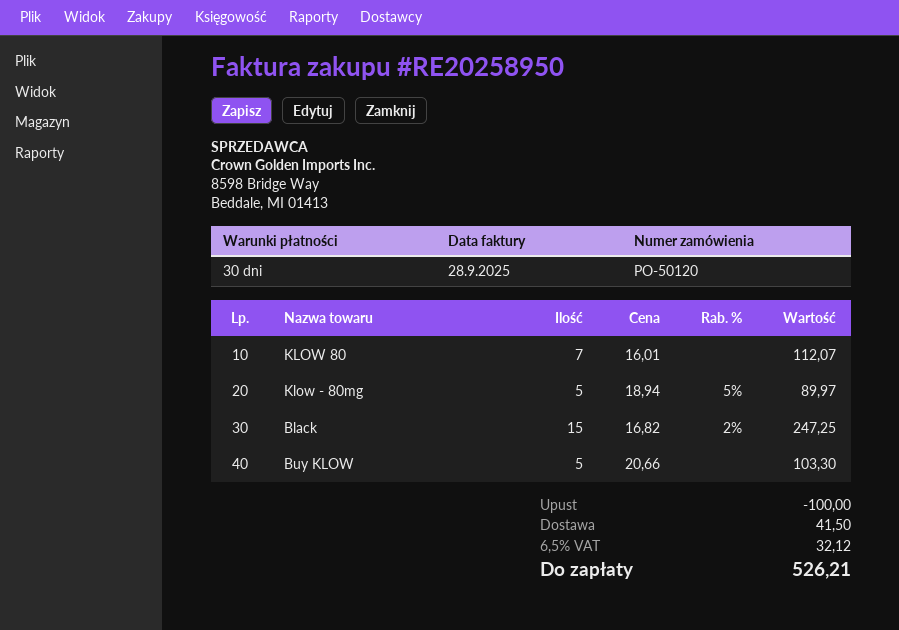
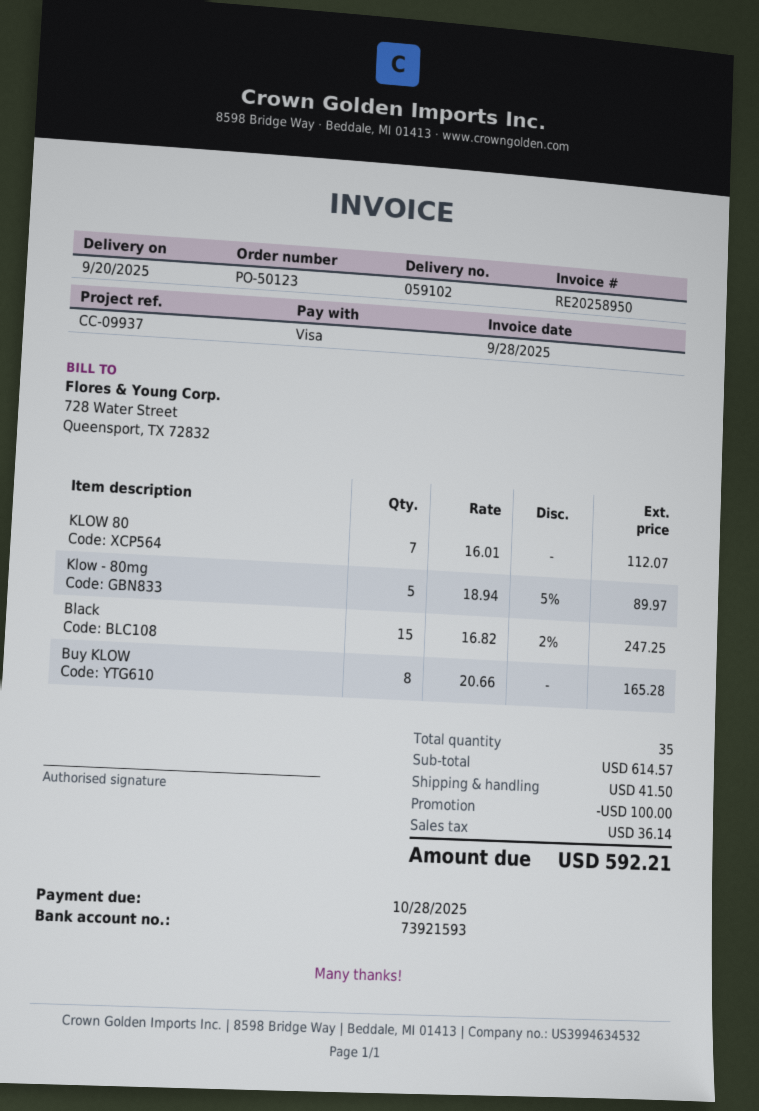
order number: PO-50120 -> PO-50123
Buy KLOW: 5 x 20.66 = 103.30 -> 8 x 20.66 = 165.28
tax: 32.12 -> 36.14
total: 526.21 -> 592.21

